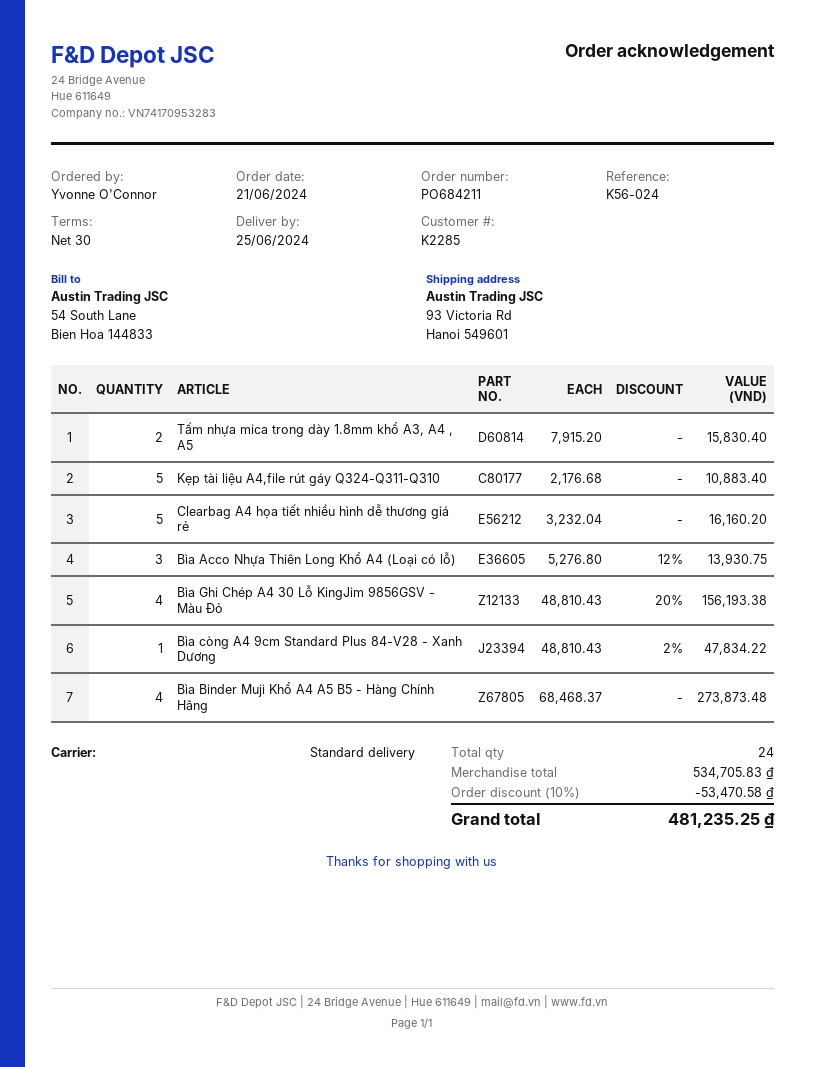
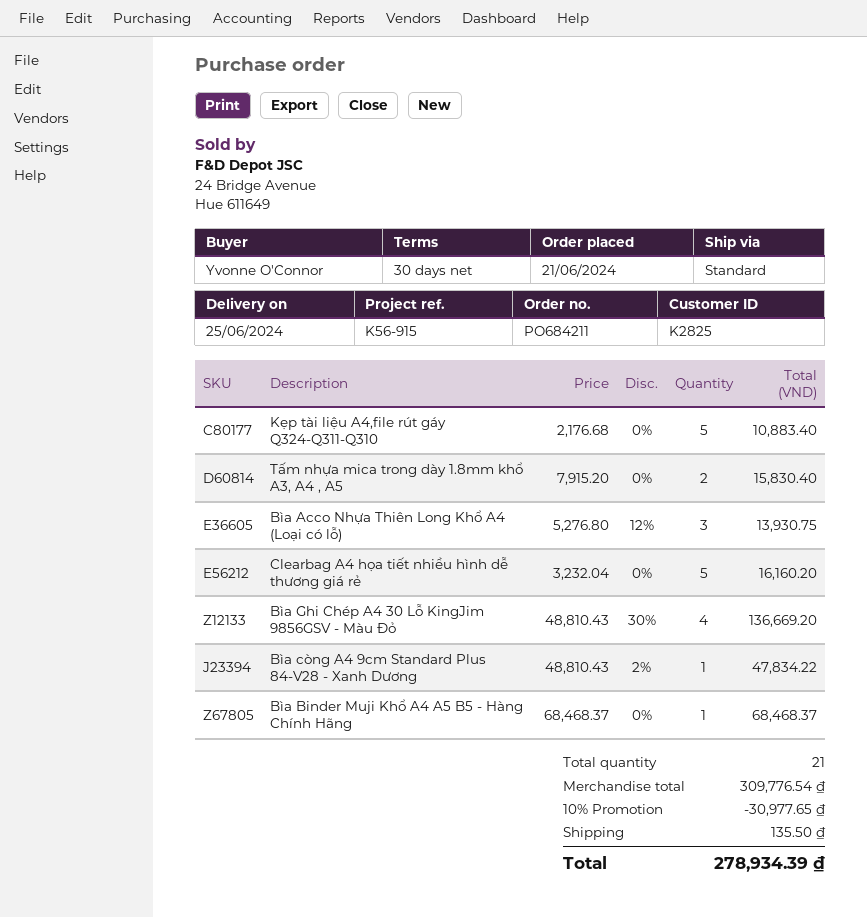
customer number: K2285 -> K2825
reference: K56-024 -> K56-915
Bìa Ghi Chép A4 30 Lỗ KingJim 9856GSV - Màu Đỏ: 4 x 48810.43 - 20% = 156193.38 -> 4 x 48810.43 - 30% = 136669.20
Bìa Binder Muji Khổ A4 A5 B5 - Hàng Chính Hãng: 4 x 68468.37 = 273873.48 -> 1 x 68468.37 = 68468.37
total quantity: 24 -> 21
subtotal: 534705.83 -> 309776.54
discount: 10% = 53470.58 -> 10% = 30977.65
shipping: none -> 135.50
total: 481235.25 -> 278934.39

